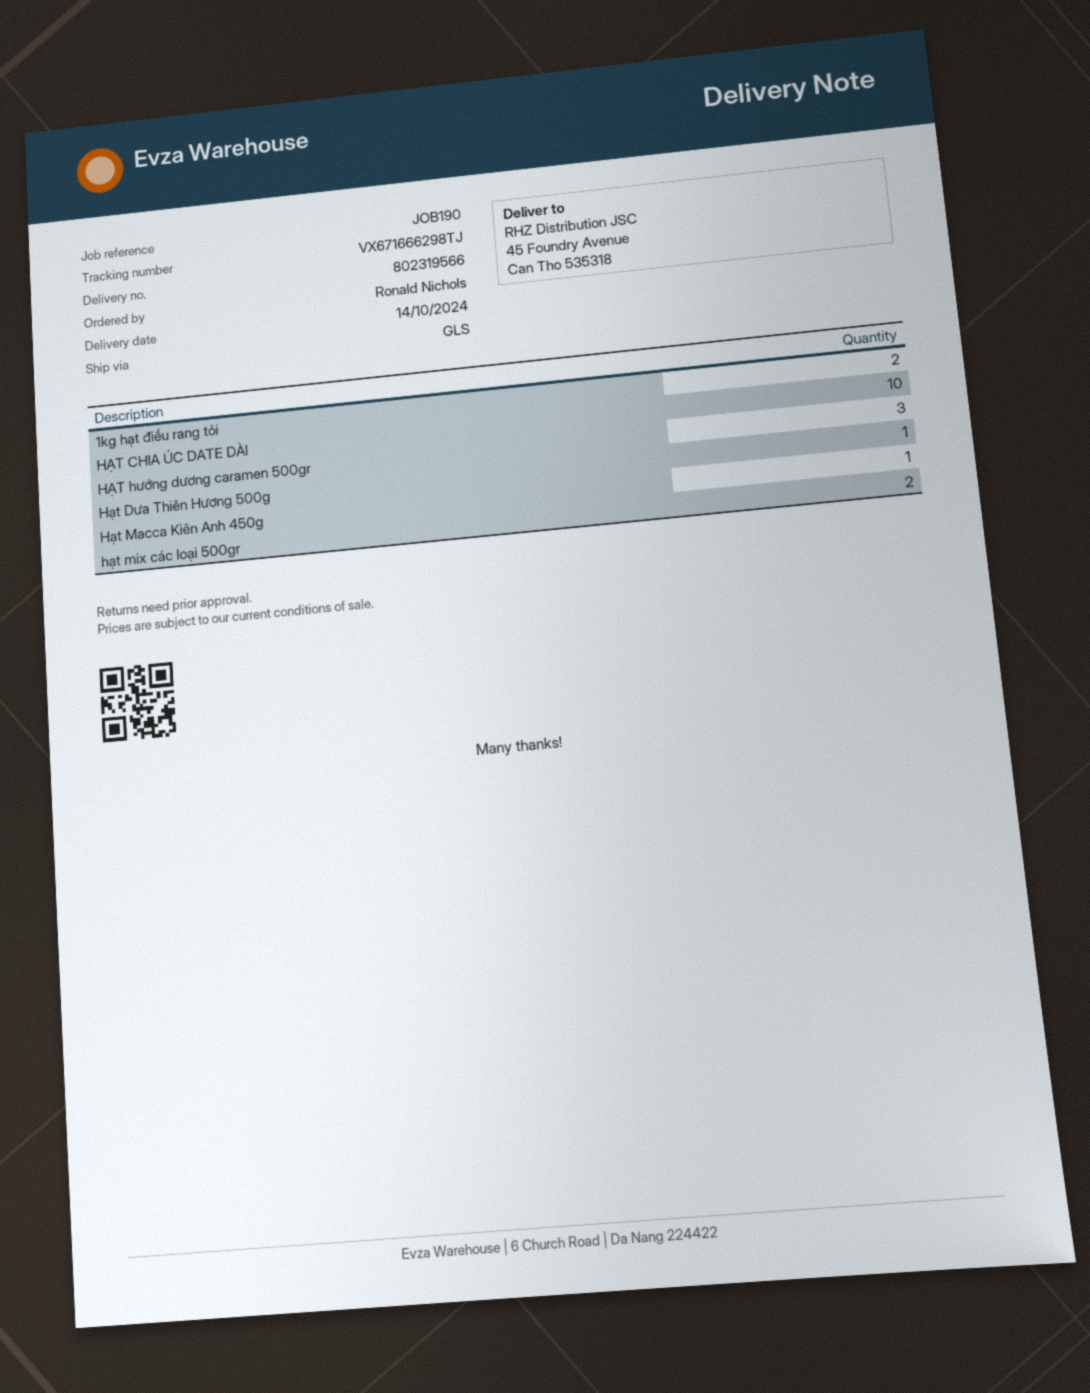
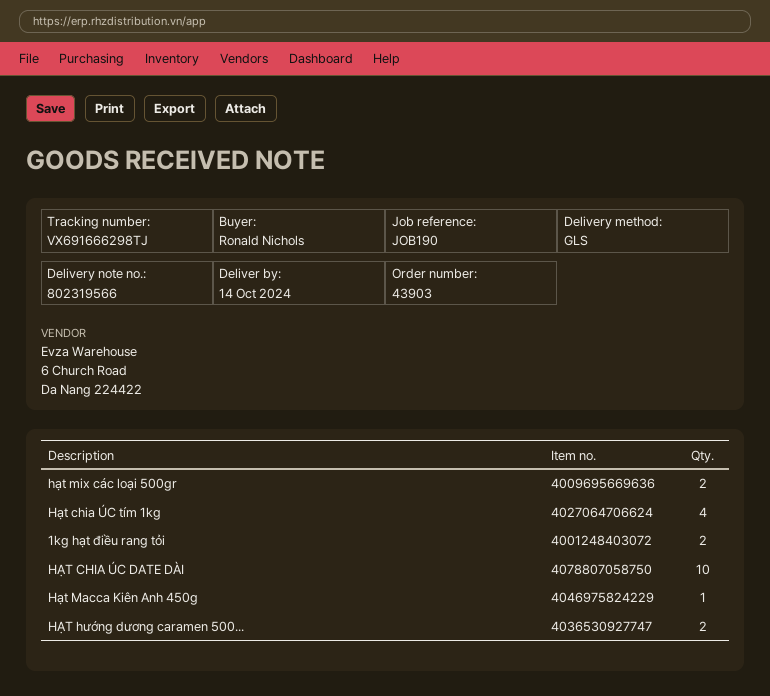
tracking number: VX671666298TJ -> VX691666298TJ
HẠT hướng dương caramen 500gr: 3 -> 2
Hạt Dưa Thiên Hương 500g: 1 -> none
Hạt chia ÚC tím 1kg: none -> 4

